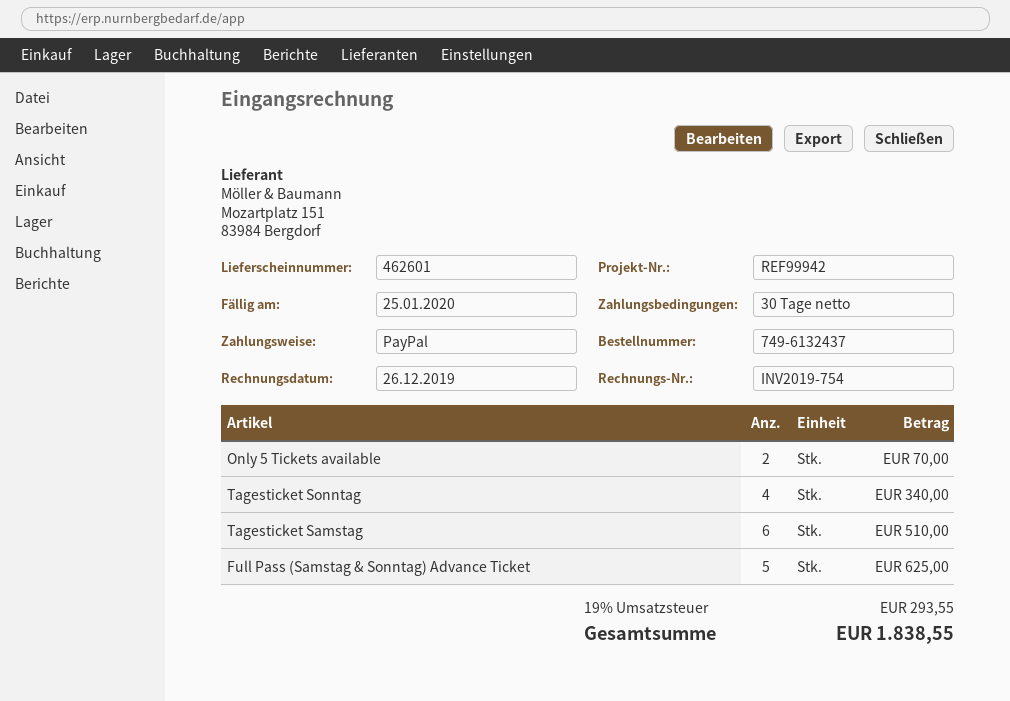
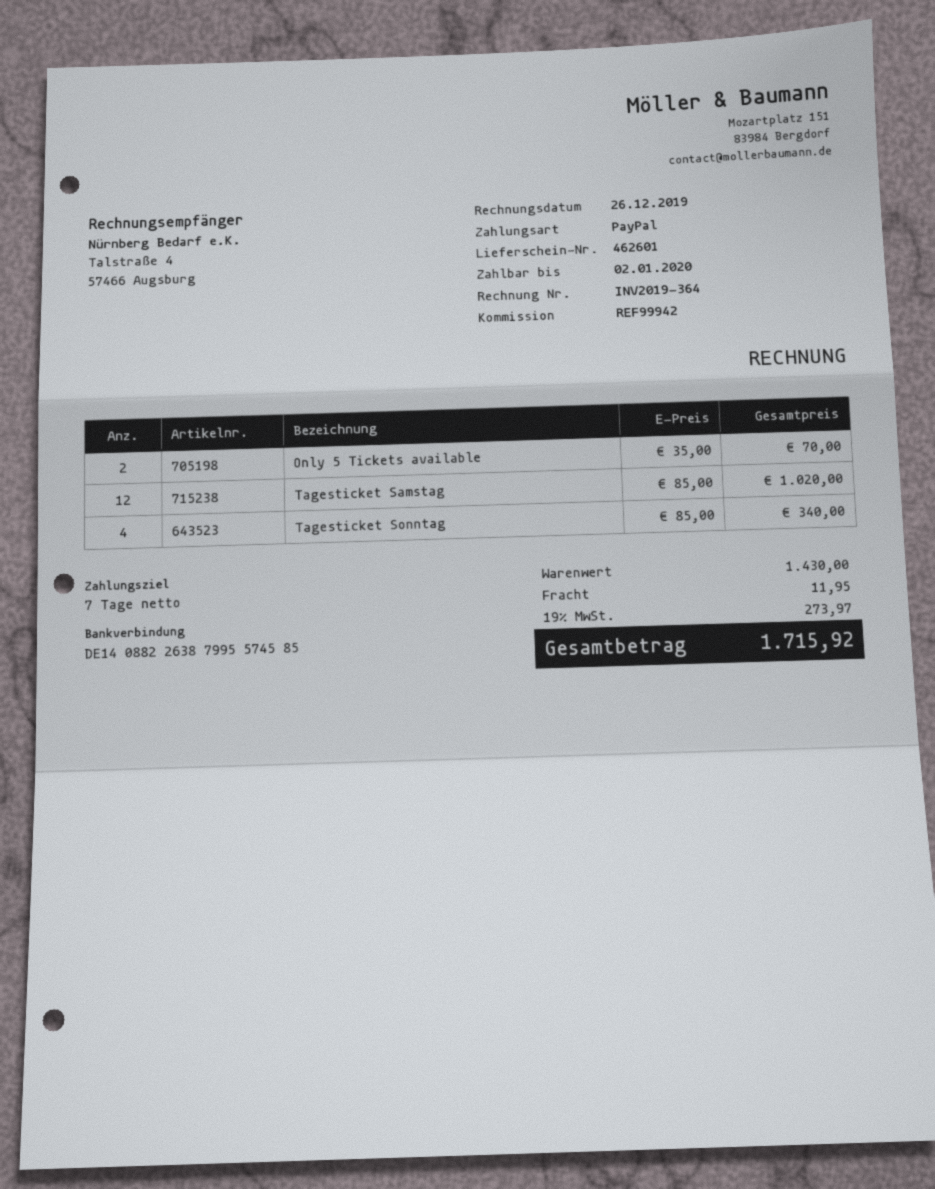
invoice number: INV2019-754 -> INV2019-364
payment terms: 30 days -> 7 days
due date: 2020-01-25 -> 2020-01-02
Tagesticket Samstag: 6 for 510.00 -> 12 for 1020.00
Full Pass (Samstag & Sonntag) Advance Ticket: 5 for 625.00 -> none
shipping: none -> 11.95
tax: 19% = 293.55 -> 19% = 273.97
total: 1838.55 -> 1715.92

